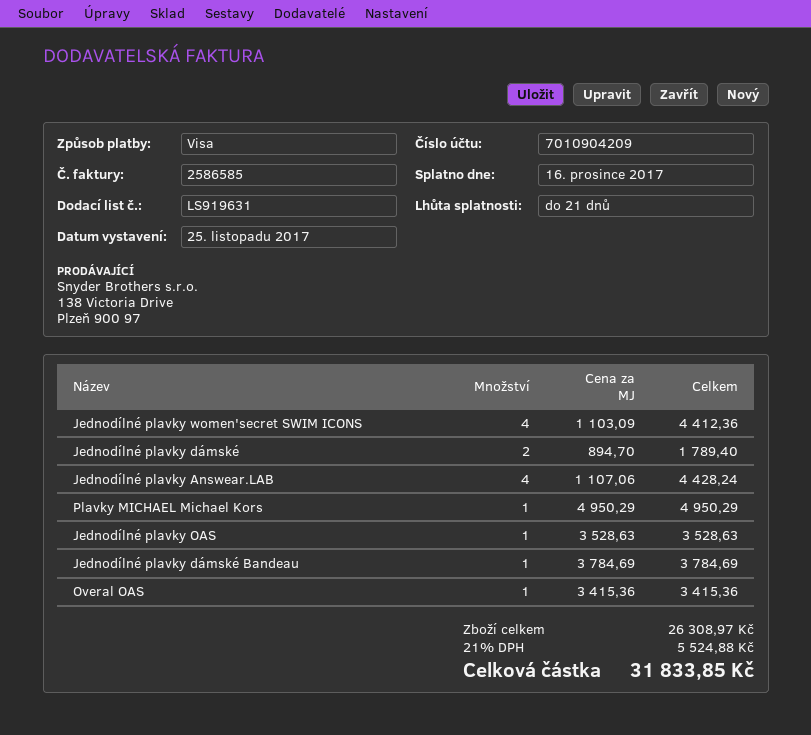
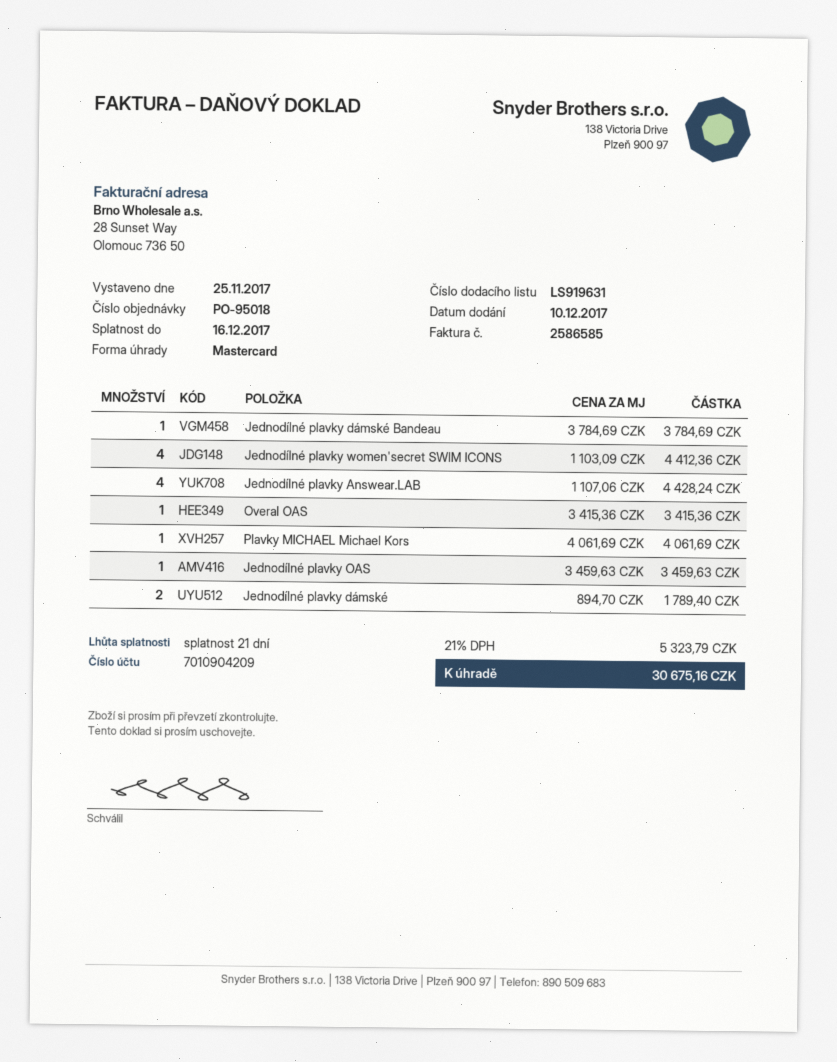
payment method: Visa -> Mastercard
Plavky MICHAEL Michael Kors: 1 x 4950.29 = 4950.29 -> 1 x 4061.69 = 4061.69
Jednodílné plavky OAS: 1 x 3528.63 = 3528.63 -> 1 x 3459.63 = 3459.63
tax: 21% = 5524.88 -> 21% = 5323.79
total: 31833.85 -> 30675.16

